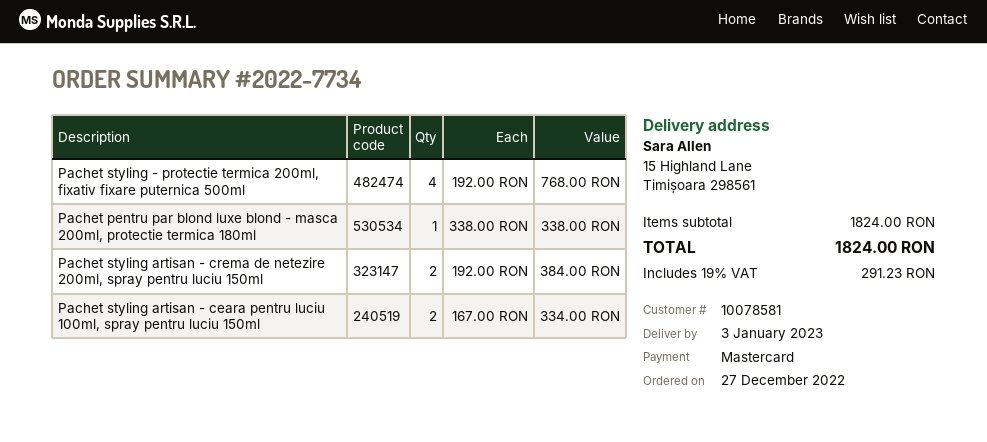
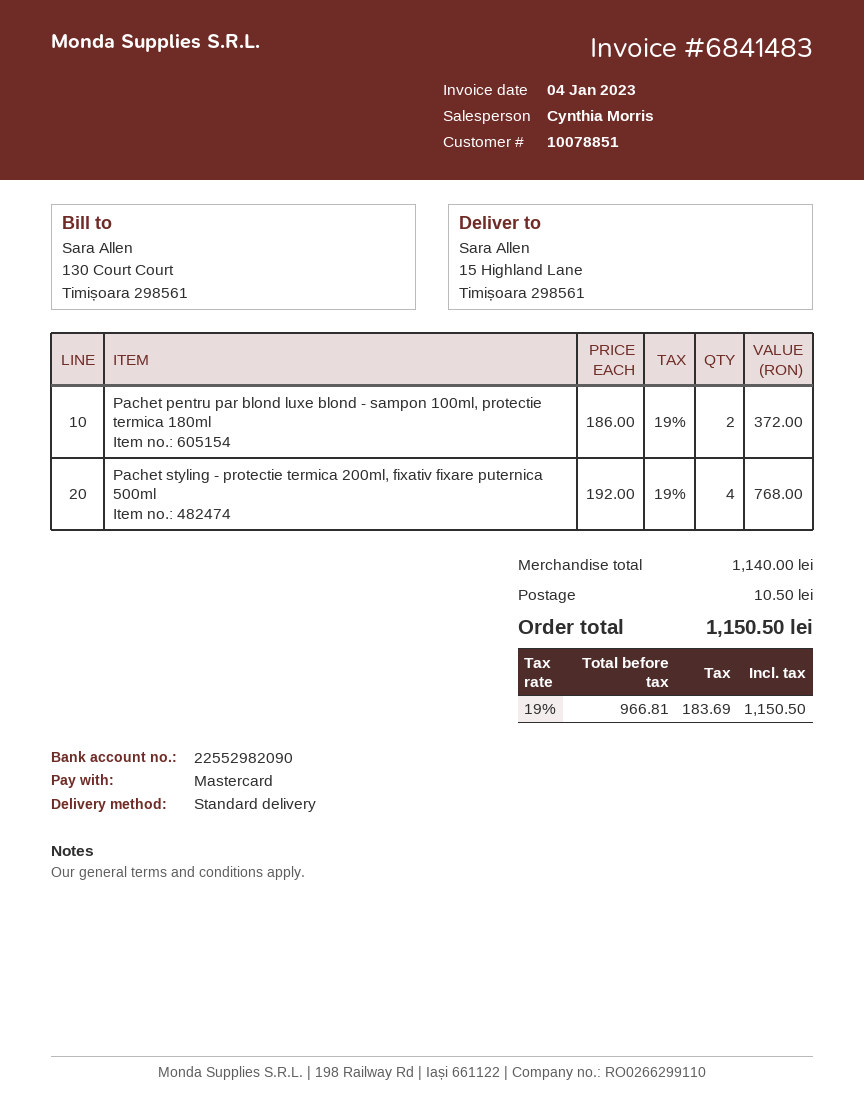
customer number: 10078581 -> 10078851
Pachet pentru par blond luxe blond - masca 200ml, protectie termica 180ml: 1 x 338.00 = 338.00 -> none
Pachet styling artisan - crema de netezire 200ml, spray pentru luciu 150ml: 2 x 192.00 = 384.00 -> none
Pachet styling artisan - ceara pentru luciu 100ml, spray pentru luciu 150ml: 2 x 167.00 = 334.00 -> none
Pachet pentru par blond luxe blond - sampon 100ml, protectie termica 180ml: none -> 2 x 186.00 = 372.00
subtotal: 1824.00 -> 1140.00
shipping: none -> 10.50
tax: 19% = 291.23 -> 19% = 183.69
total: 1824.00 -> 1150.50

